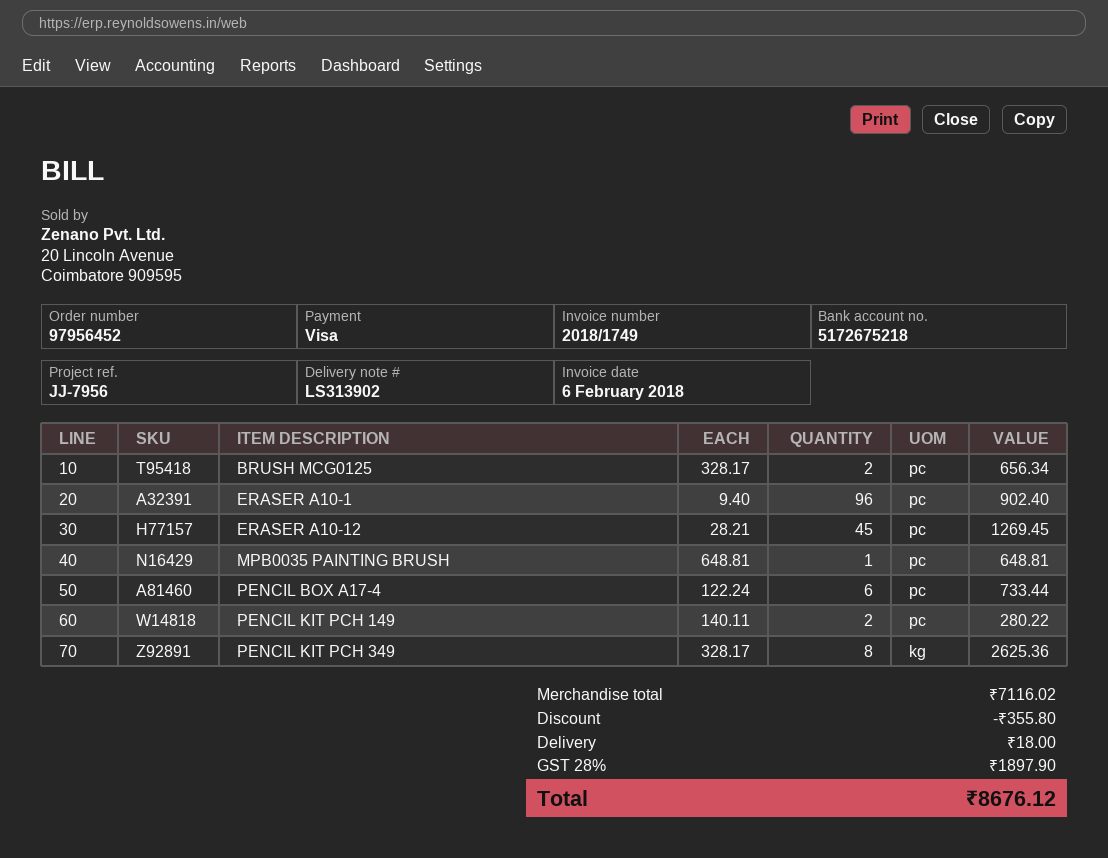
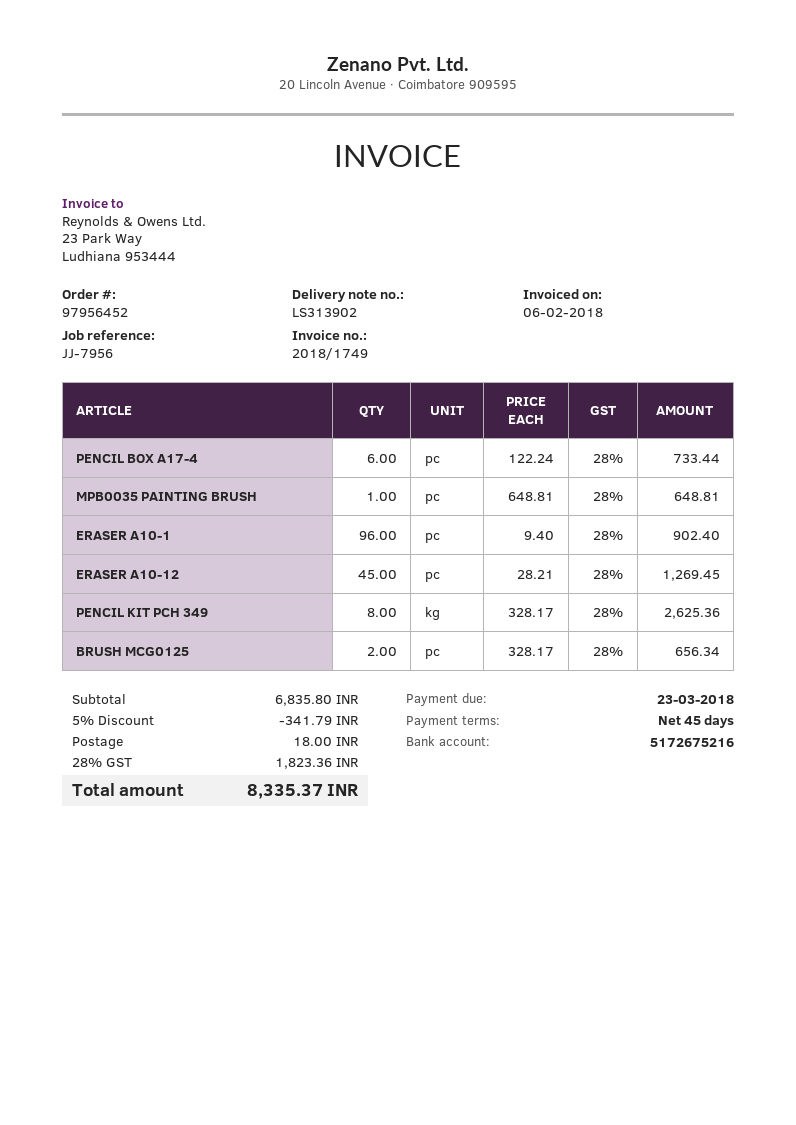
bank account: 5172675218 -> 5172675216
PENCIL KIT PCH 149: 2 x 140.11 = 280.22 -> none
subtotal: 7116.02 -> 6835.80
discount: 355.80 -> 341.79
tax: 28% = 1897.90 -> 28% = 1823.36
total: 8676.12 -> 8335.37

